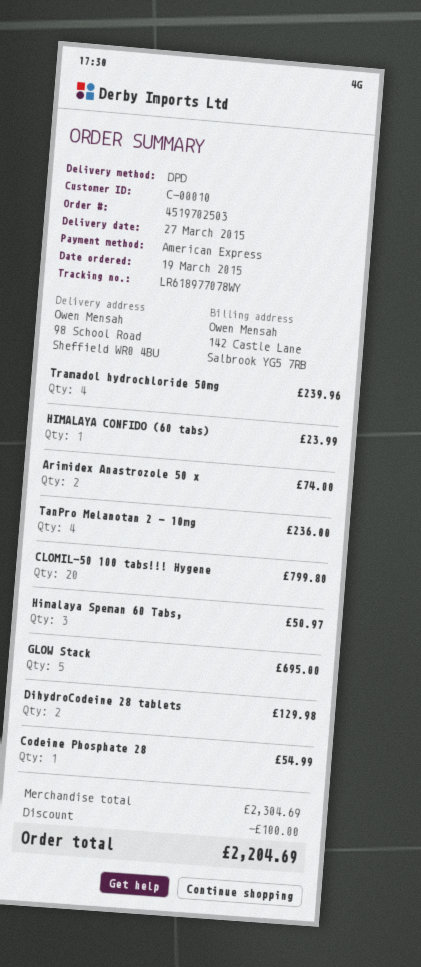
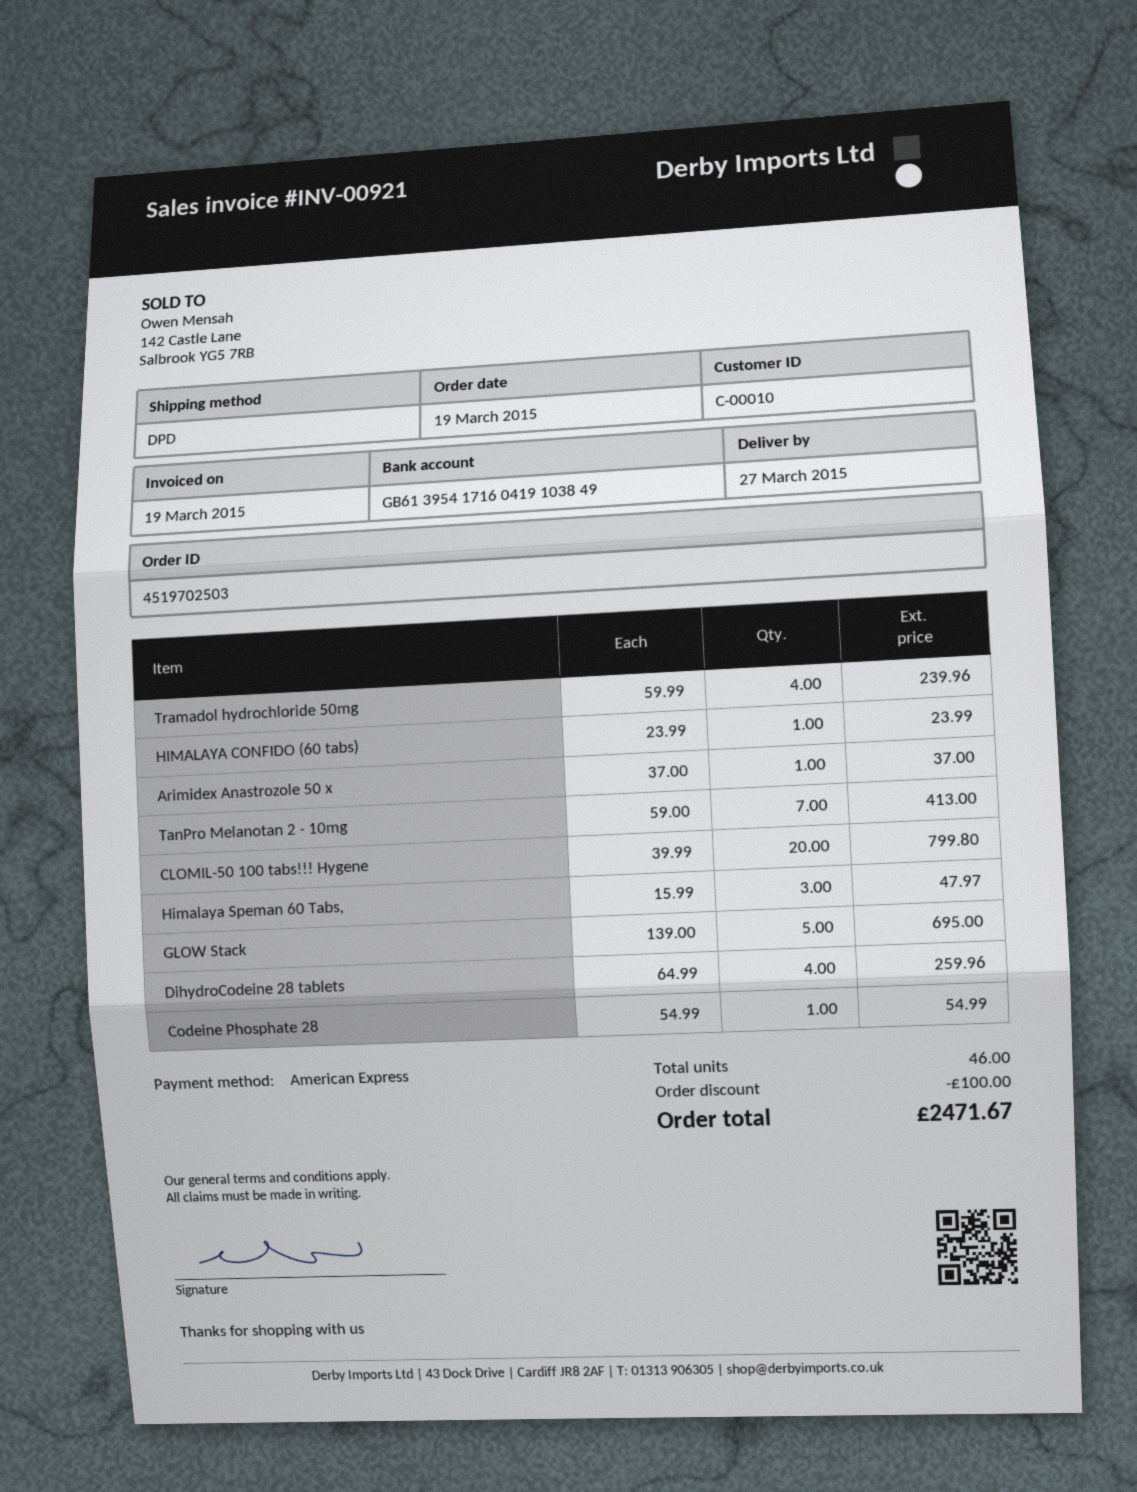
Arimidex Anastrozole 50 x: 2 for 74.00 -> 1 for 37.00
TanPro Melanotan 2 - 10mg: 4 for 236.00 -> 7 for 413.00
Himalaya Speman 60 Tabs,: 3 for 50.97 -> 3 for 47.97
DihydroCodeine 28 tablets: 2 for 129.98 -> 4 for 259.96
total: 2204.69 -> 2471.67

